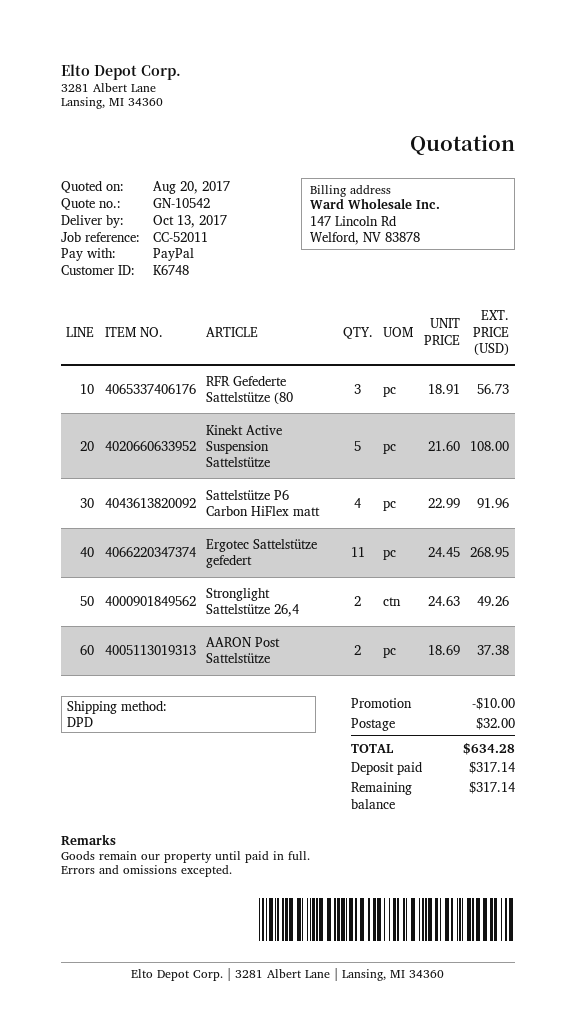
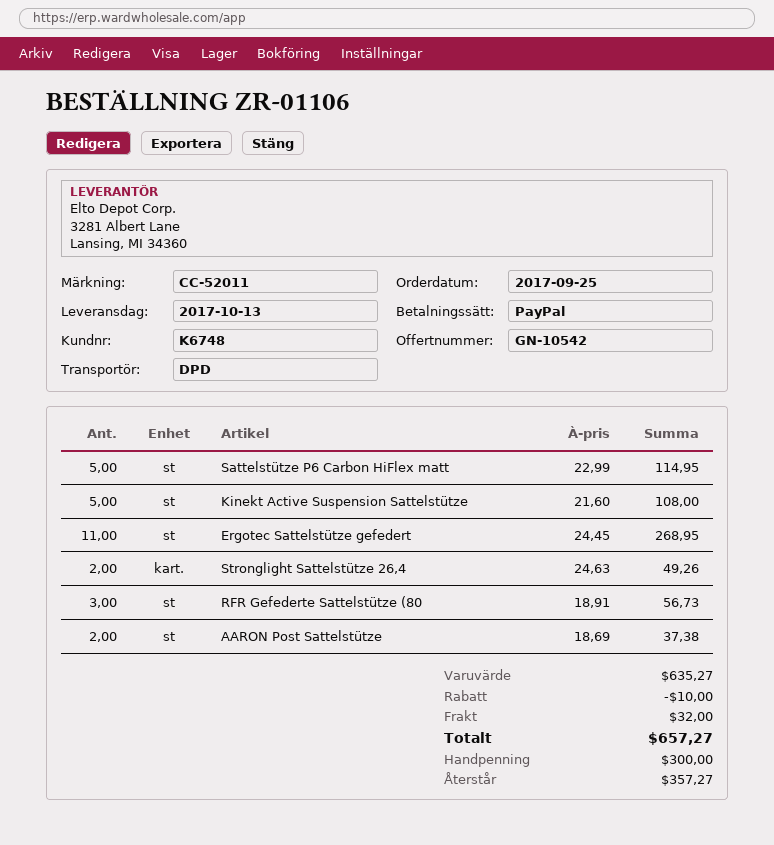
Sattelstütze P6 Carbon HiFlex matt: 4 x 22.99 = 91.96 -> 5 x 22.99 = 114.95
total: 634.28 -> 657.27
deposit: 317.14 -> 300.00
balance: 317.14 -> 357.27

